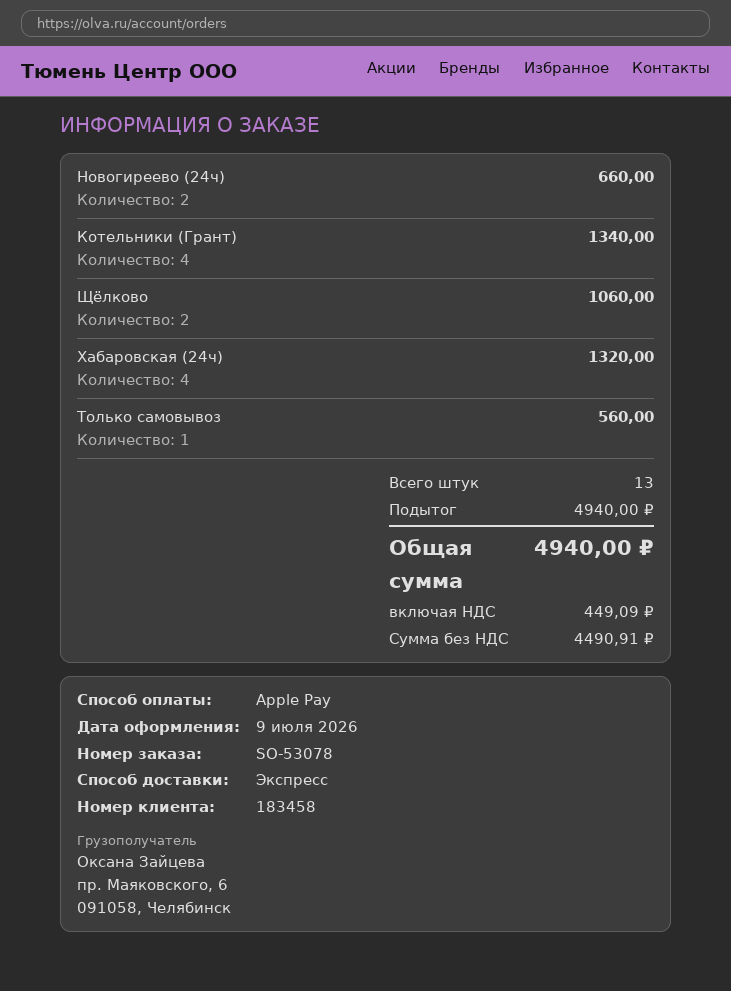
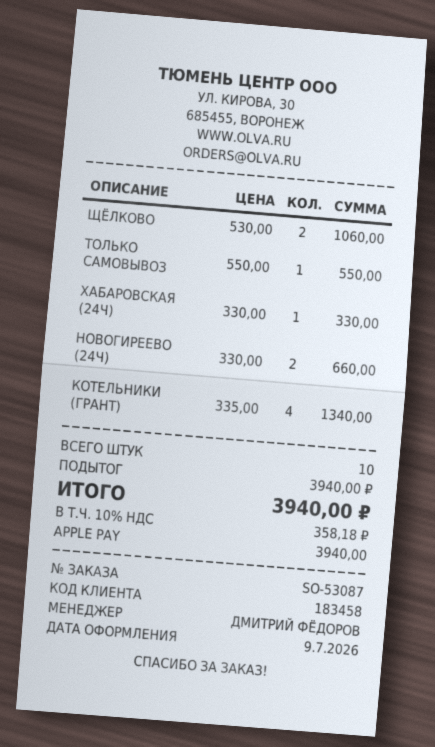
order number: SO-53078 -> SO-53087
Хабаровская (24ч): 4 for 1320.00 -> 1 for 330.00
Только самовывоз: 1 for 560.00 -> 1 for 550.00
total quantity: 13 -> 10
subtotal: 4940.00 -> 3940.00
tax: 449.09 -> 358.18
total: 4940.00 -> 3940.00

